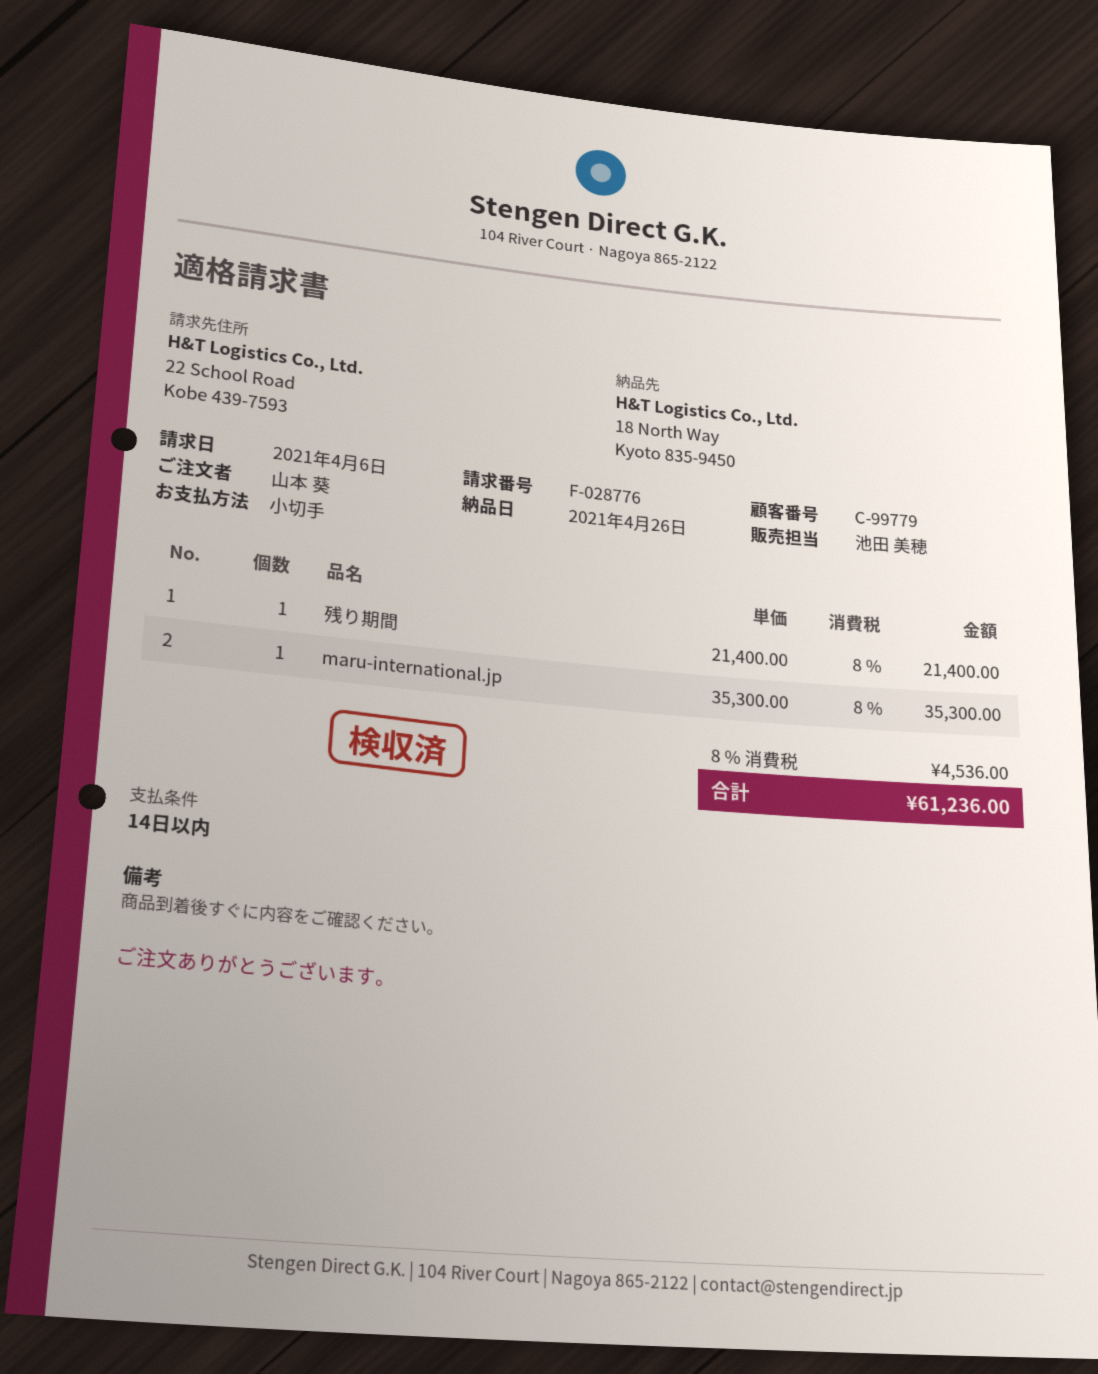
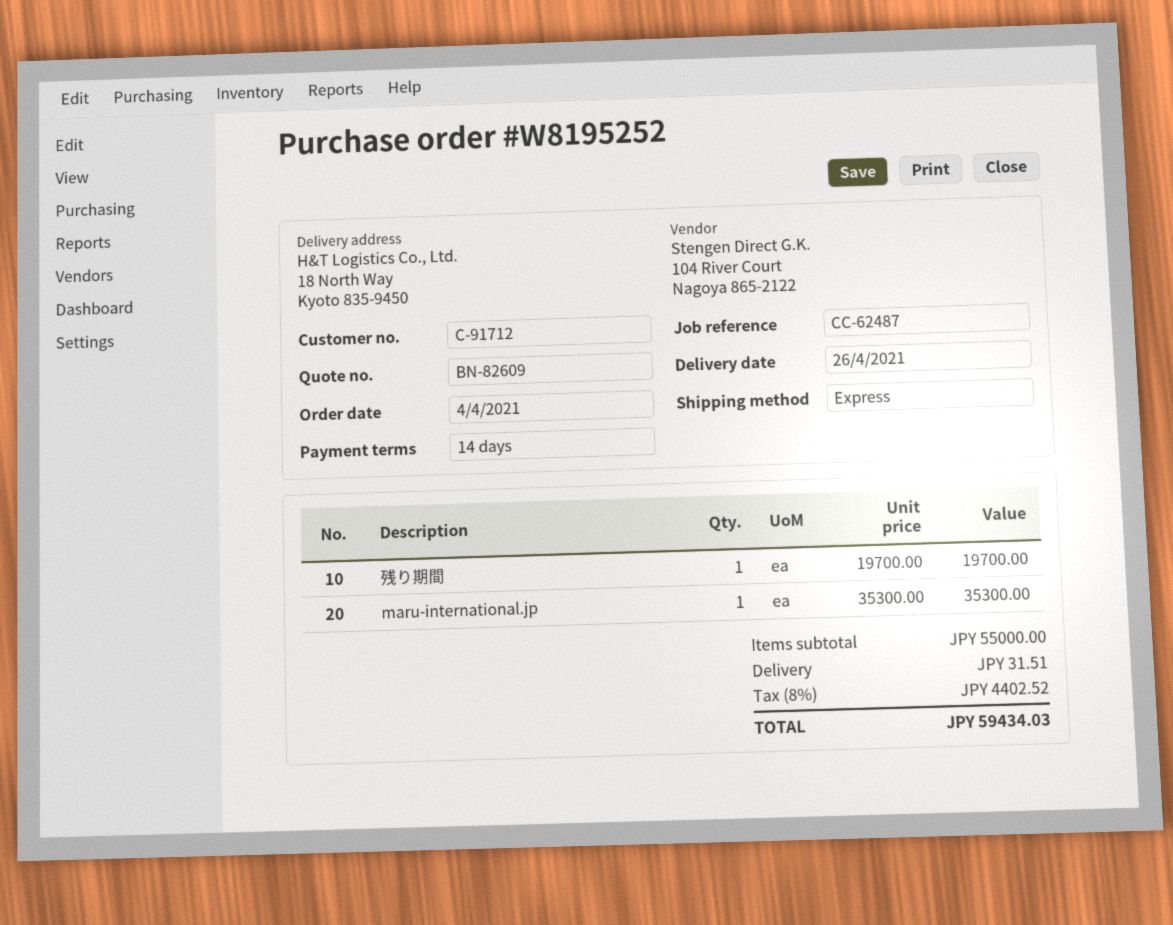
customer number: C-99779 -> C-91712
残り期間: 1 x 21400.00 = 21400.00 -> 1 x 19700.00 = 19700.00
shipping: none -> 31.51
tax: 8% = 4536.00 -> 8% = 4402.52
total: 61236.00 -> 59434.03

